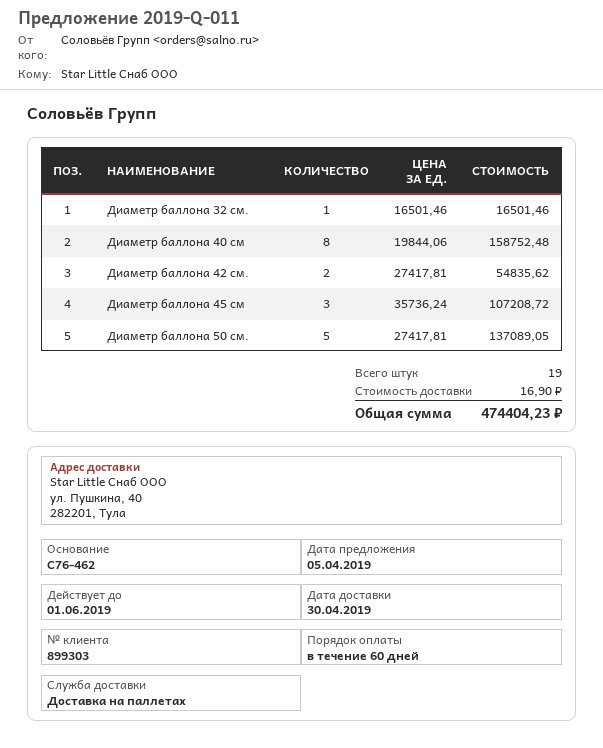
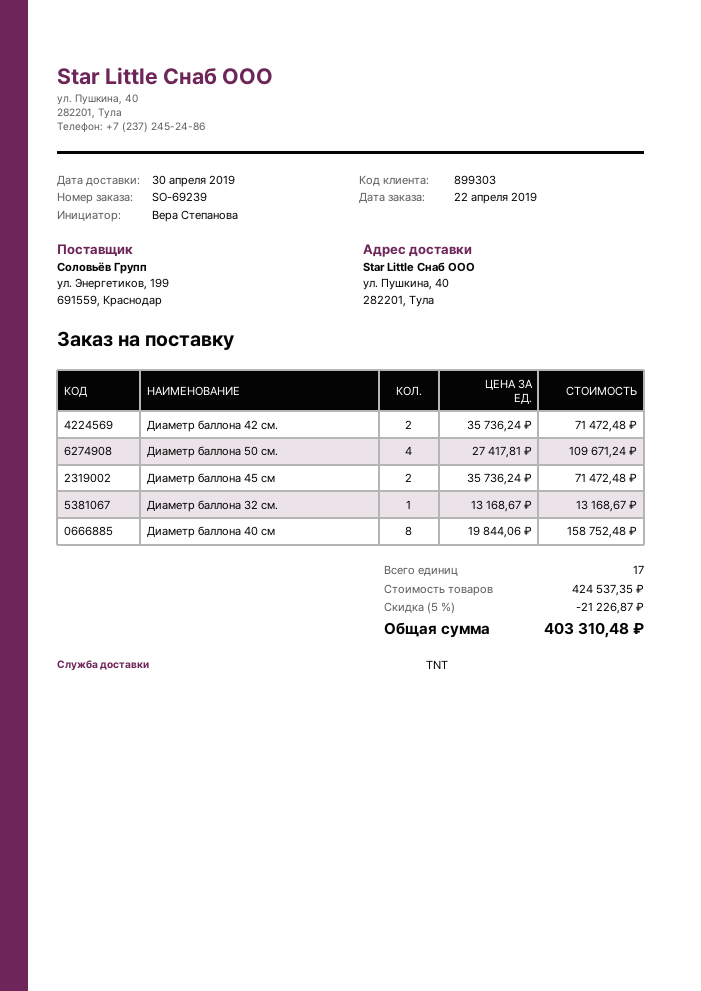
shipping method: pallet freight -> TNT
Диаметр баллона 32 см.: 1 x 16501.46 = 16501.46 -> 1 x 13168.67 = 13168.67
Диаметр баллона 42 см.: 2 x 27417.81 = 54835.62 -> 2 x 35736.24 = 71472.48
Диаметр баллона 45 см: 3 x 35736.24 = 107208.72 -> 2 x 35736.24 = 71472.48
Диаметр баллона 50 см.: 5 x 27417.81 = 137089.05 -> 4 x 27417.81 = 109671.24
total quantity: 19 -> 17
discount: none -> 5% = 21226.87
shipping: 16.90 -> none
total: 474404.23 -> 403310.48

